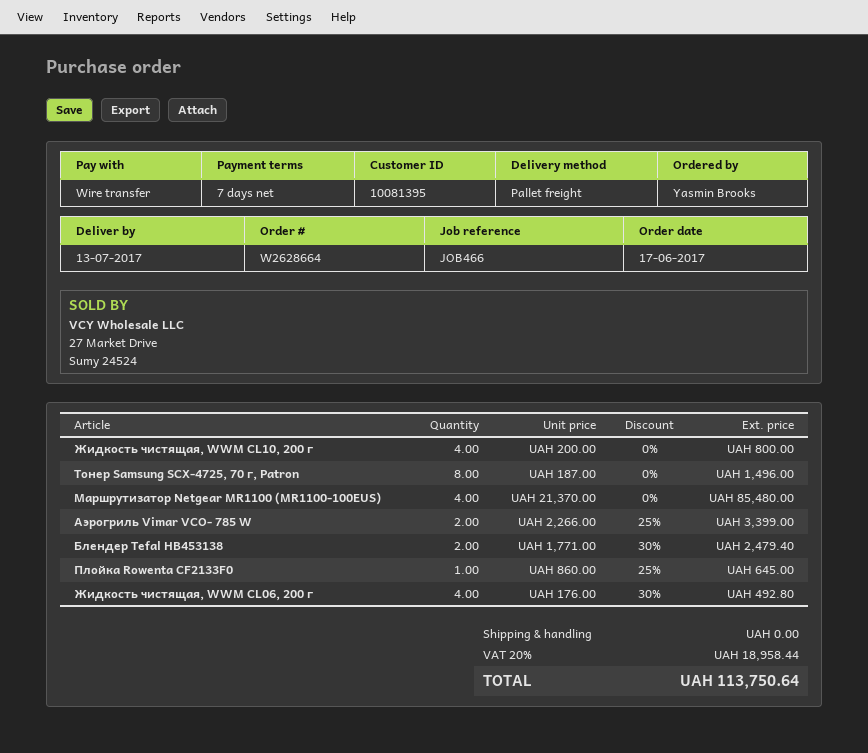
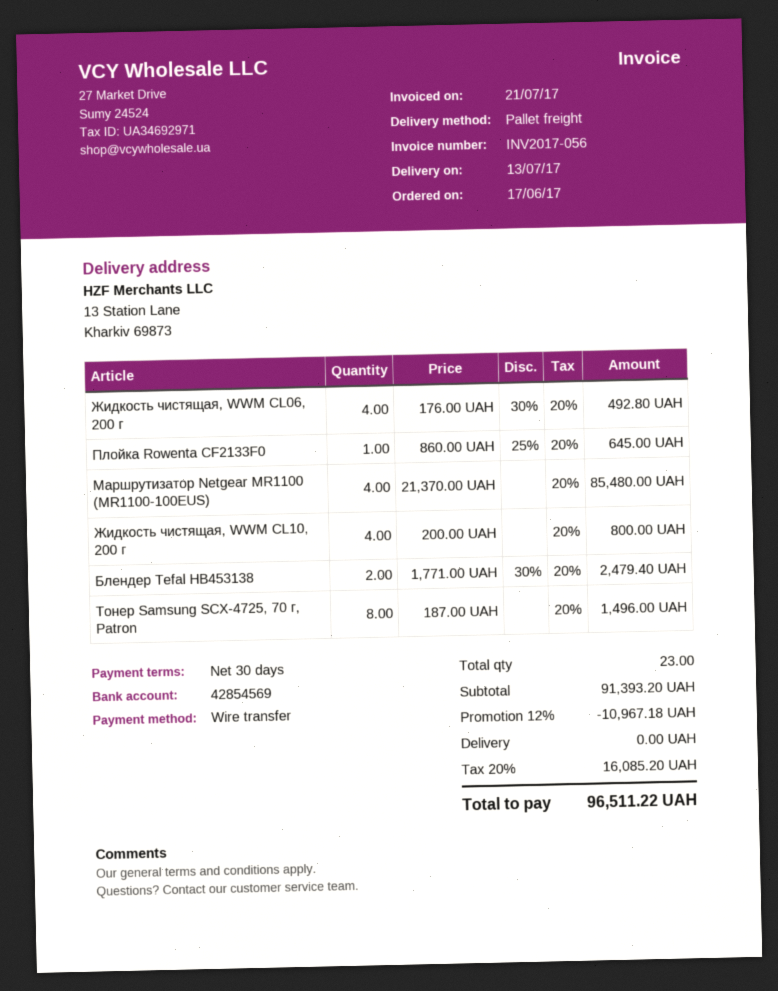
payment terms: 7 days -> 30 days
Аэрогриль Vimar VCO- 785 W: 2 x 2266.00 - 25% = 3399.00 -> none
discount: none -> 12% = 10967.18
tax: 20% = 18958.44 -> 20% = 16085.20
total: 113750.64 -> 96511.22

